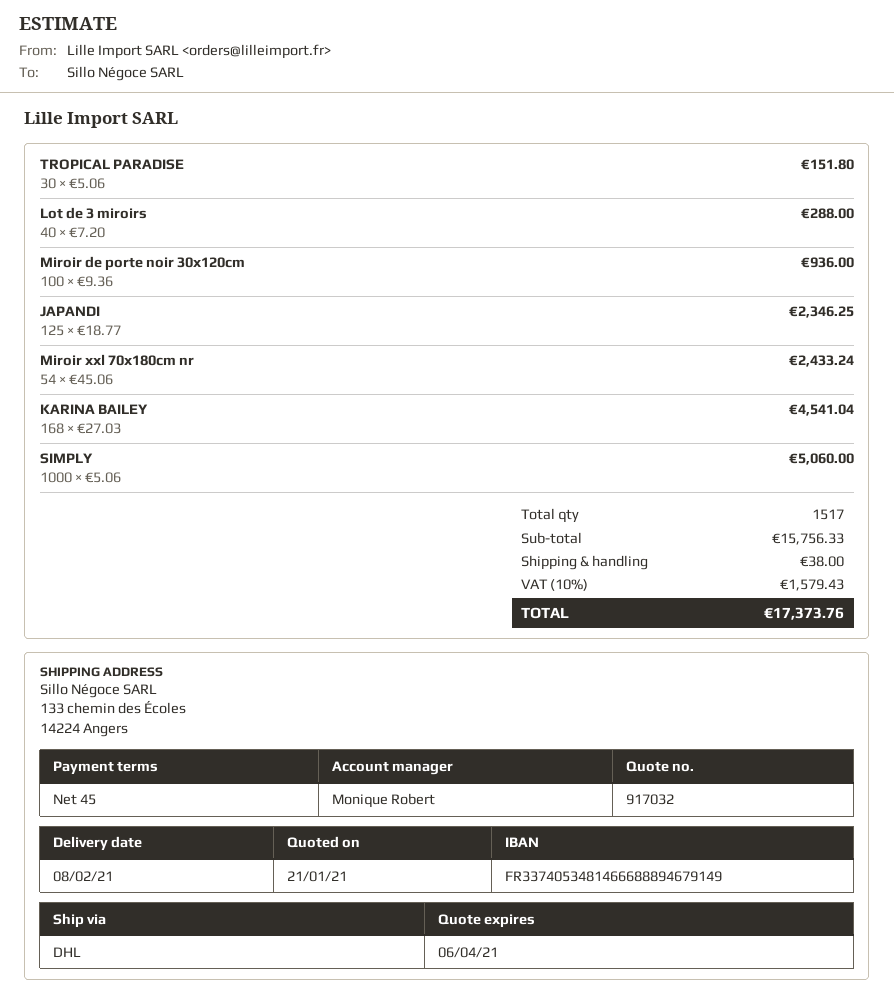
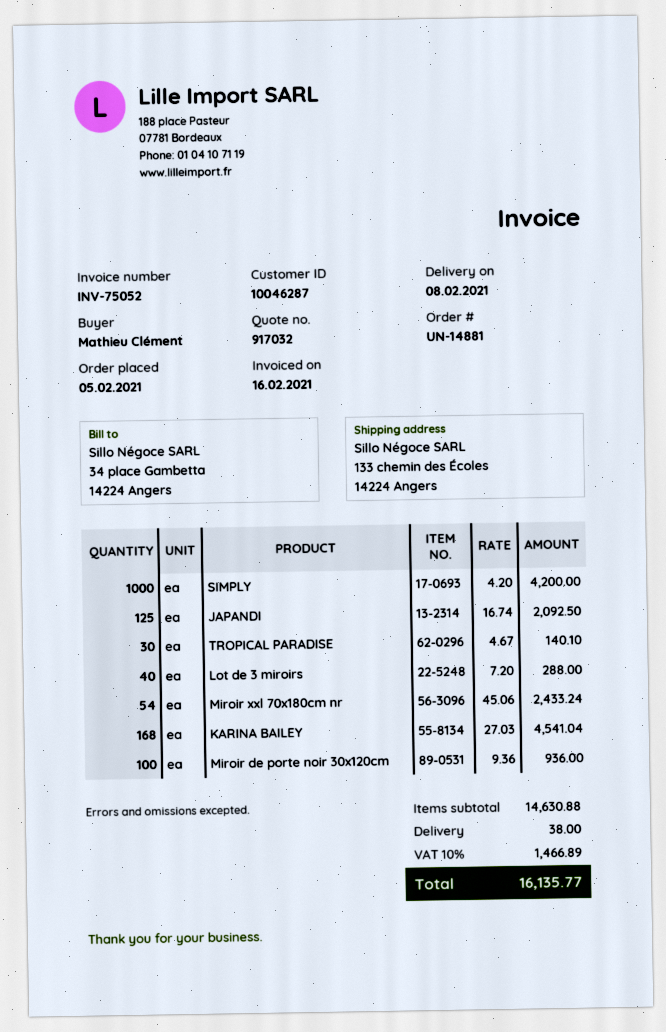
TROPICAL PARADISE: 30 x 5.06 = 151.80 -> 30 x 4.67 = 140.10
JAPANDI: 125 x 18.77 = 2346.25 -> 125 x 16.74 = 2092.50
SIMPLY: 1000 x 5.06 = 5060.00 -> 1000 x 4.20 = 4200.00
subtotal: 15756.33 -> 14630.88
tax: 10% = 1579.43 -> 10% = 1466.89
total: 17373.76 -> 16135.77

